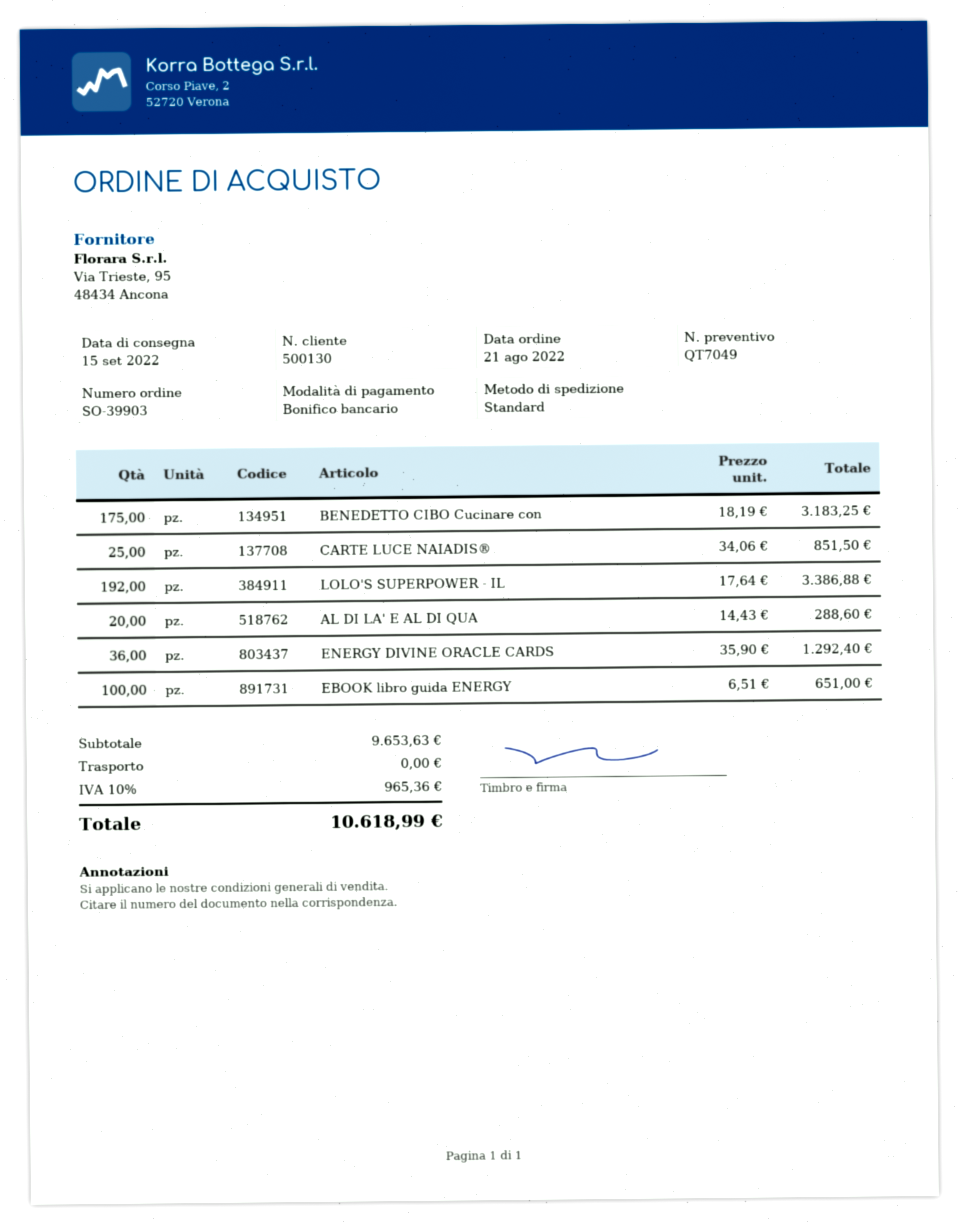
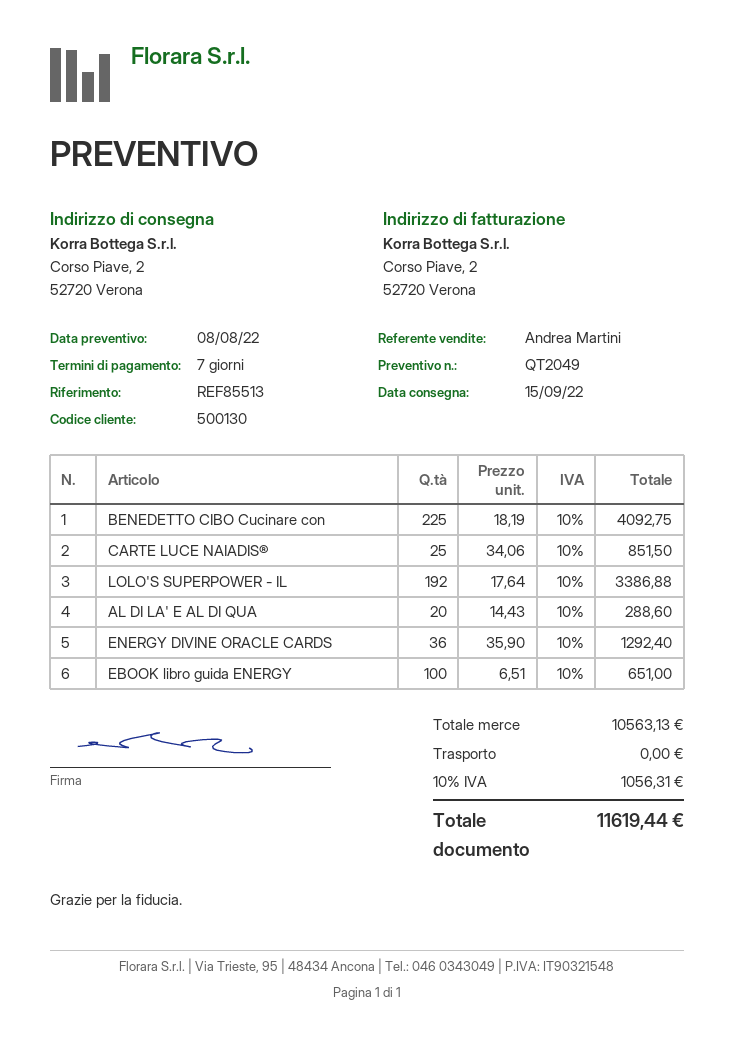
quote number: QT7049 -> QT2049
BENEDETTO CIBO Cucinare con: 175 x 18.19 = 3183.25 -> 225 x 18.19 = 4092.75
subtotal: 9653.63 -> 10563.13
tax: 10% = 965.36 -> 10% = 1056.31
total: 10618.99 -> 11619.44

